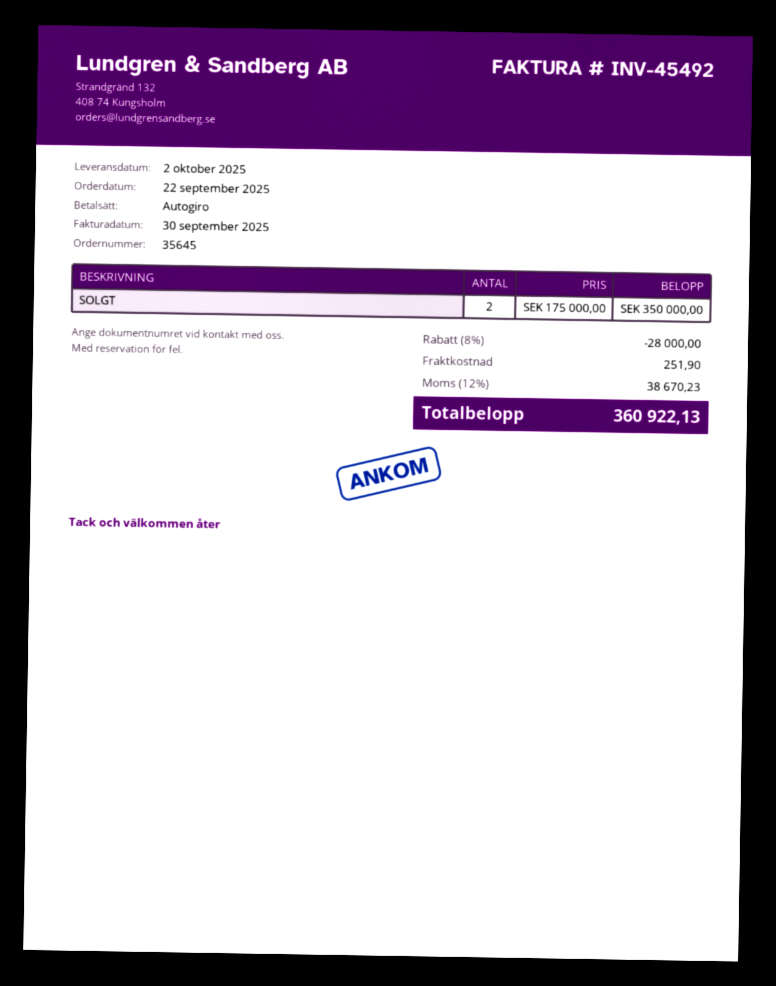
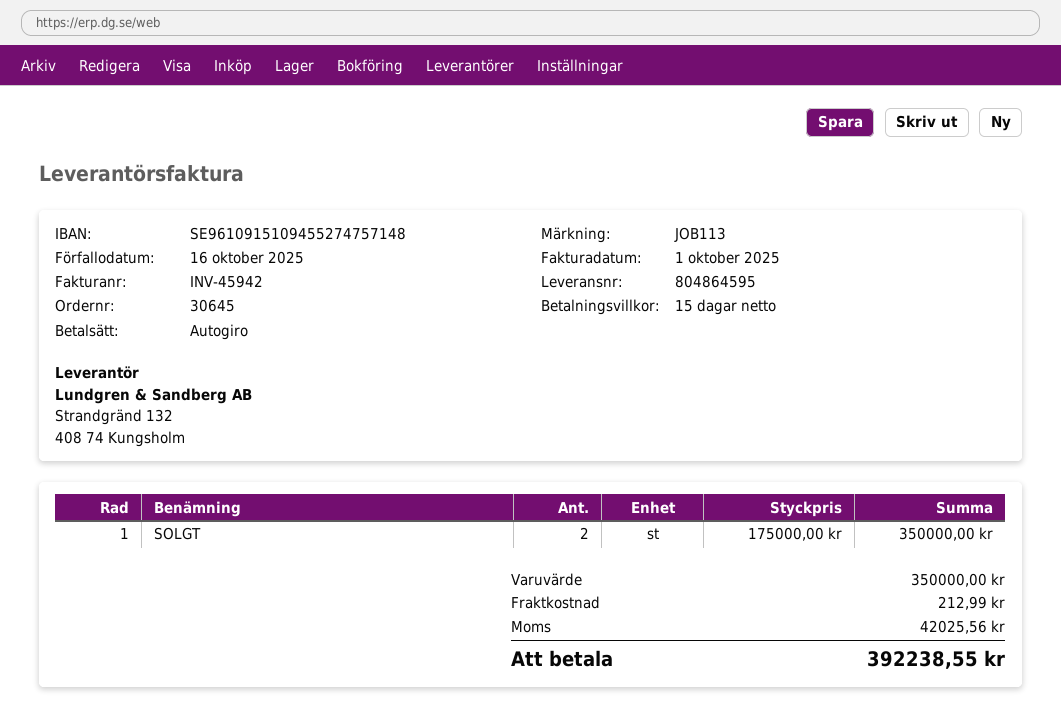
order number: 35645 -> 30645
invoice number: INV-45492 -> INV-45942
invoice date: 2025-09-30 -> 2025-10-01
discount: 8% = 28000.00 -> none
shipping: 251.90 -> 212.99
tax: 38670.23 -> 42025.56
total: 360922.13 -> 392238.55

